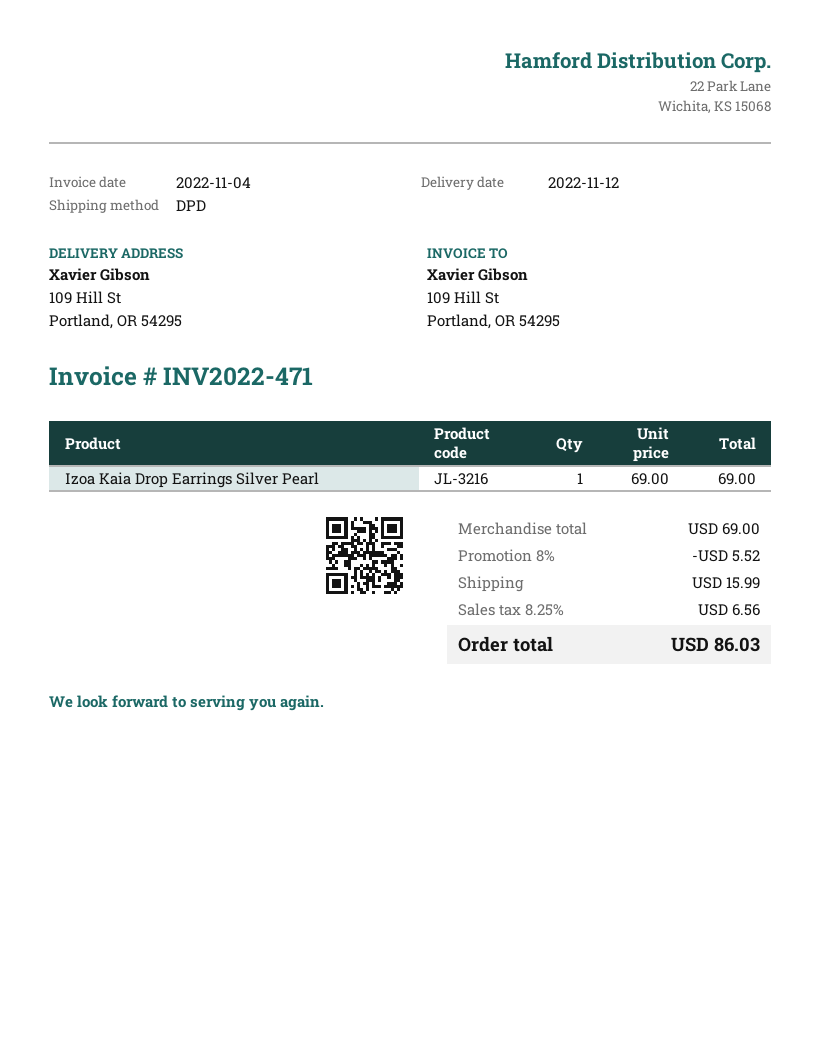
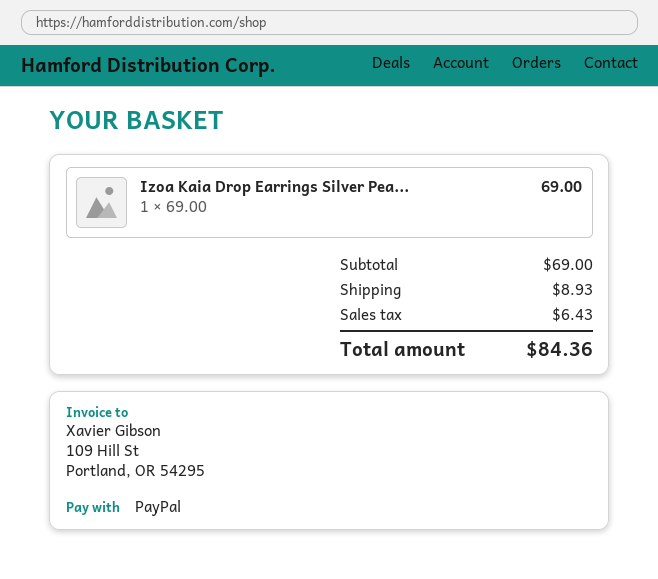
discount: 8% = 5.52 -> none
shipping: 15.99 -> 8.93
tax: 6.56 -> 6.43
total: 86.03 -> 84.36

